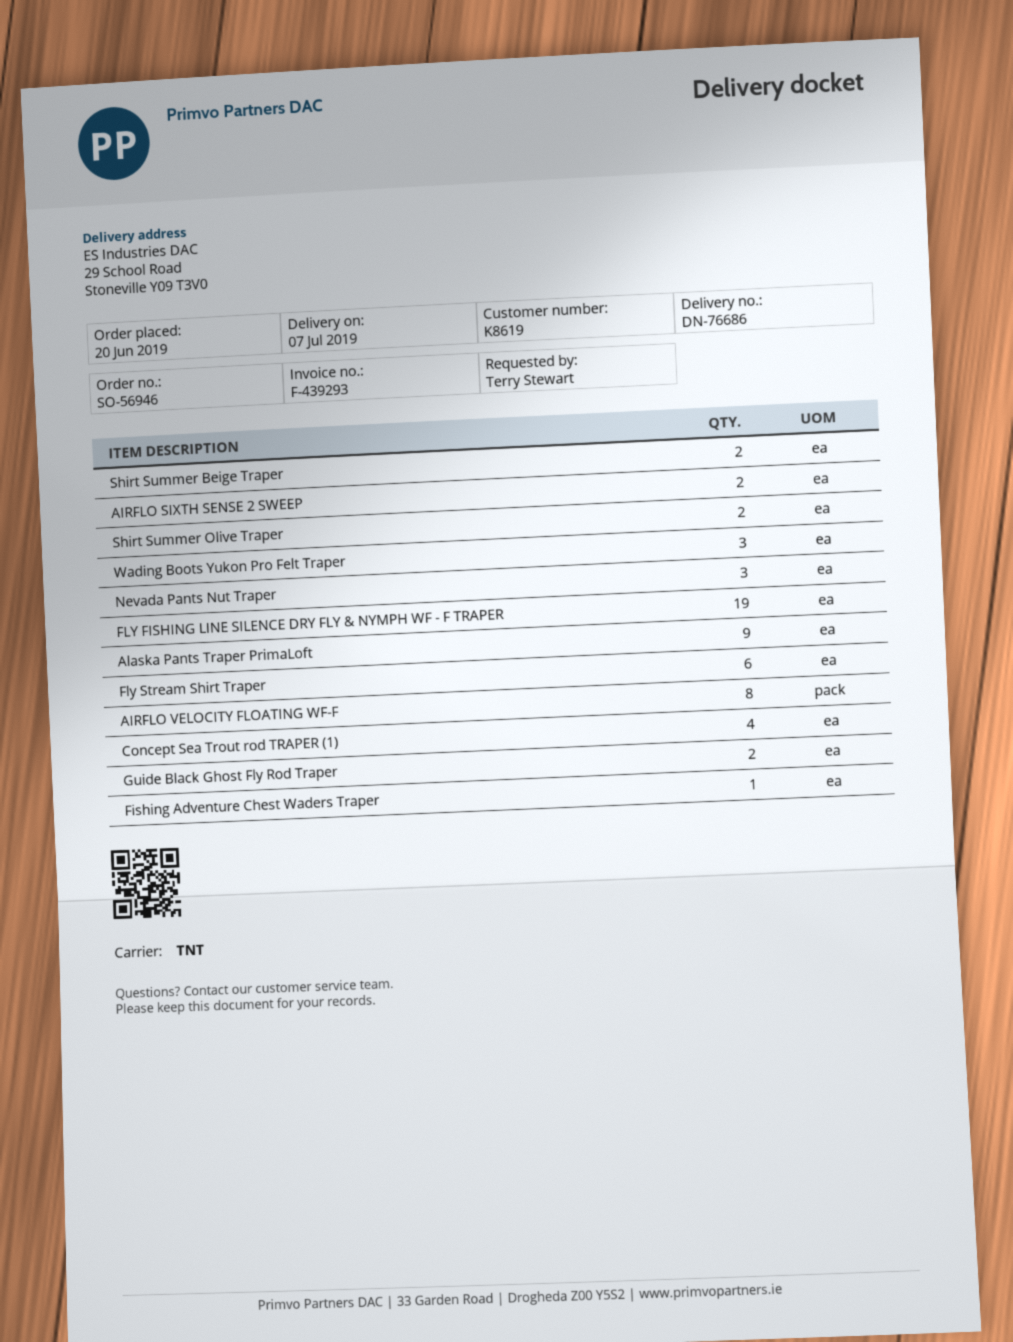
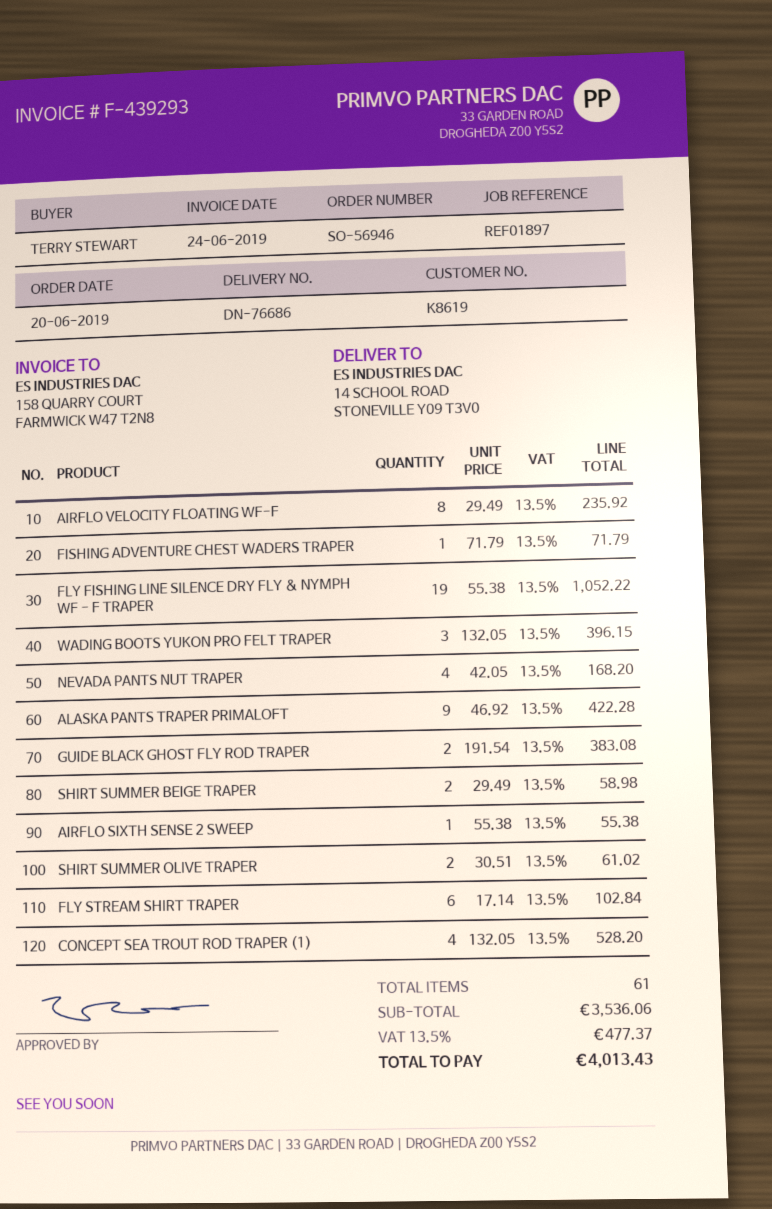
ship to: 29 School Road, Stoneville Y09 T3V0 -> 14 SCHOOL ROAD, STONEVILLE Y09 T3V0
AIRFLO SIXTH SENSE 2 SWEEP: 2 -> 1
Nevada Pants Nut Traper: 3 -> 4

